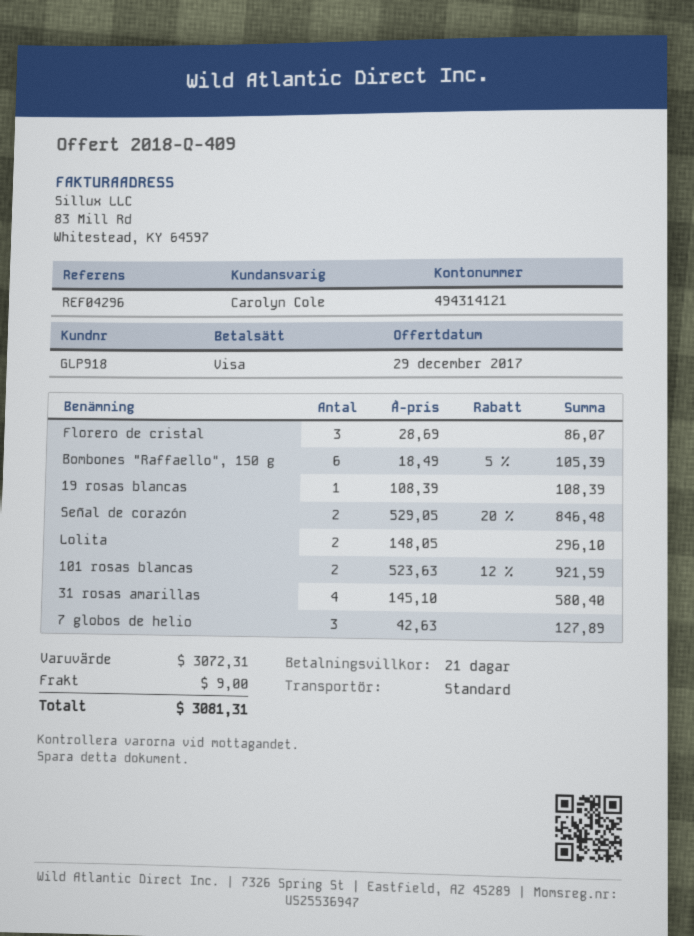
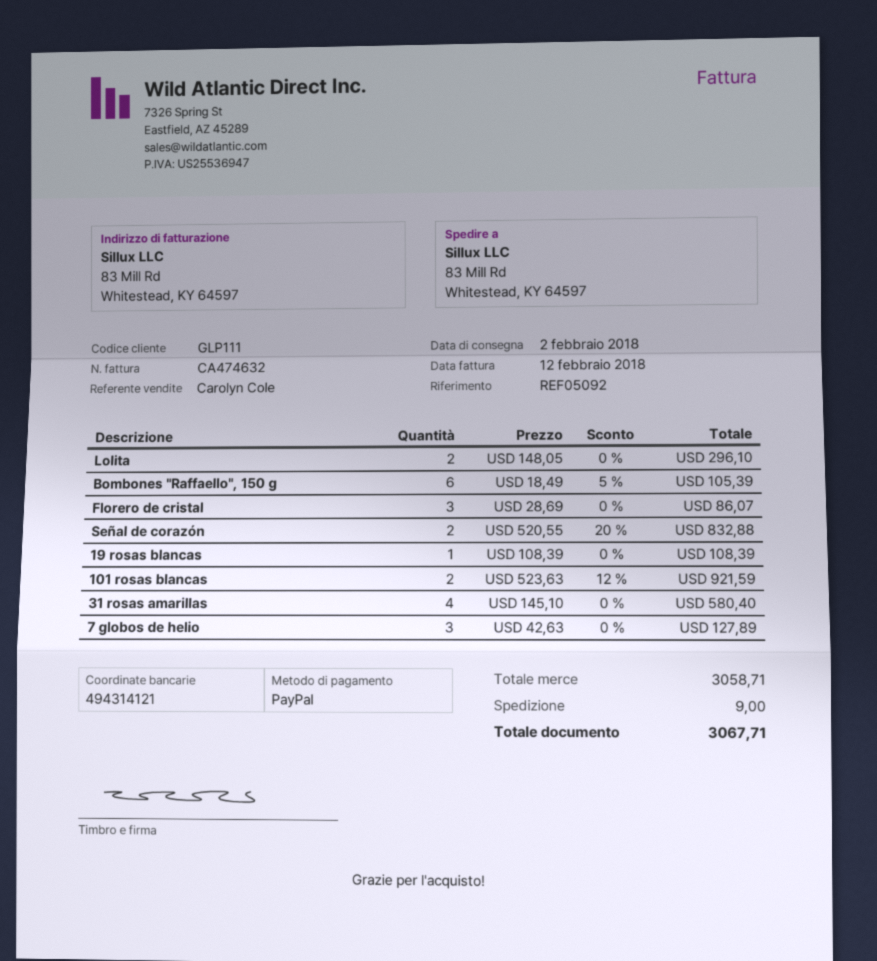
customer number: GLP918 -> GLP111
reference: REF04296 -> REF05092
payment method: Visa -> PayPal
Señal de corazón: 2 x 529.05 - 20% = 846.48 -> 2 x 520.55 - 20% = 832.88
subtotal: 3072.31 -> 3058.71
total: 3081.31 -> 3067.71

